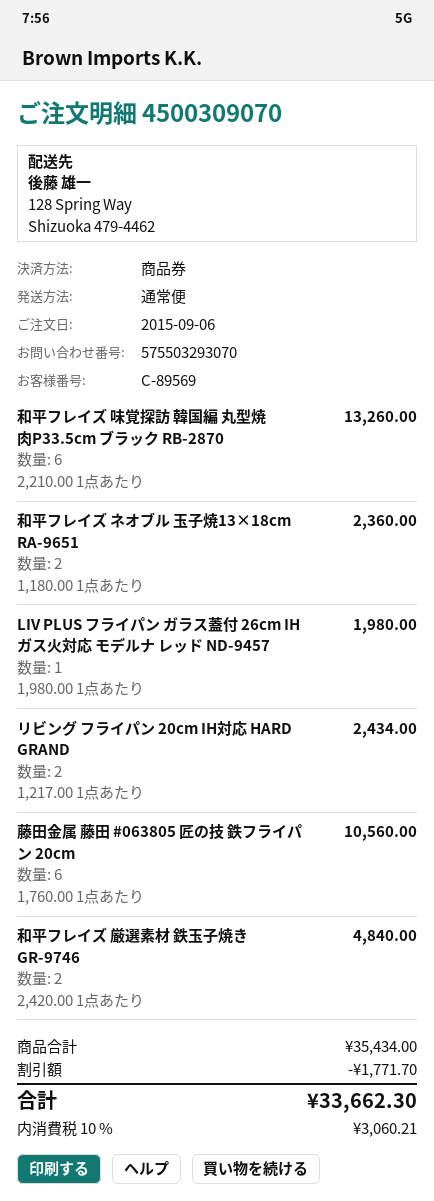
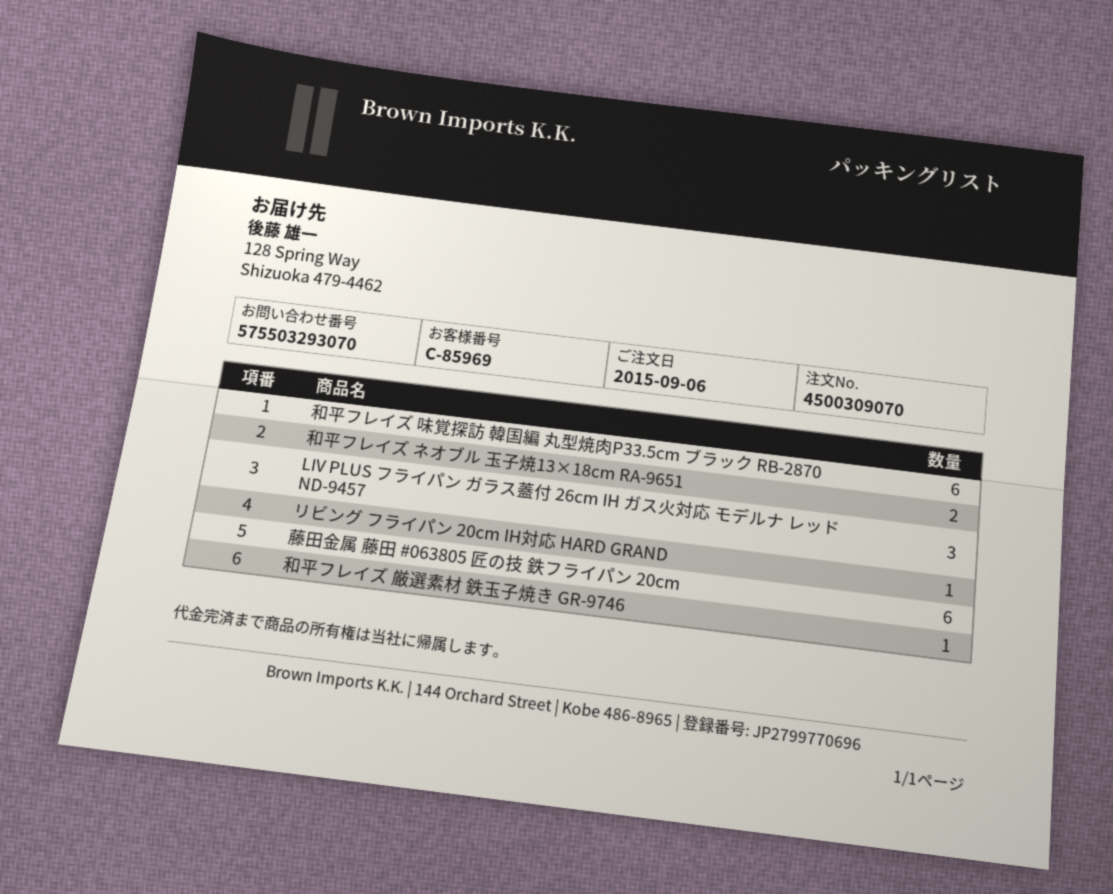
customer number: C-89569 -> C-85969
LIV PLUS フライパン ガラス蓋付 26cm IH ガス火対応 モデルナ レッド ND-9457: 1 -> 3
リビング フライパン 20cm IH対応 HARD GRAND: 2 -> 1
和平フレイズ 厳選素材 鉄玉子焼き GR-9746: 2 -> 1

